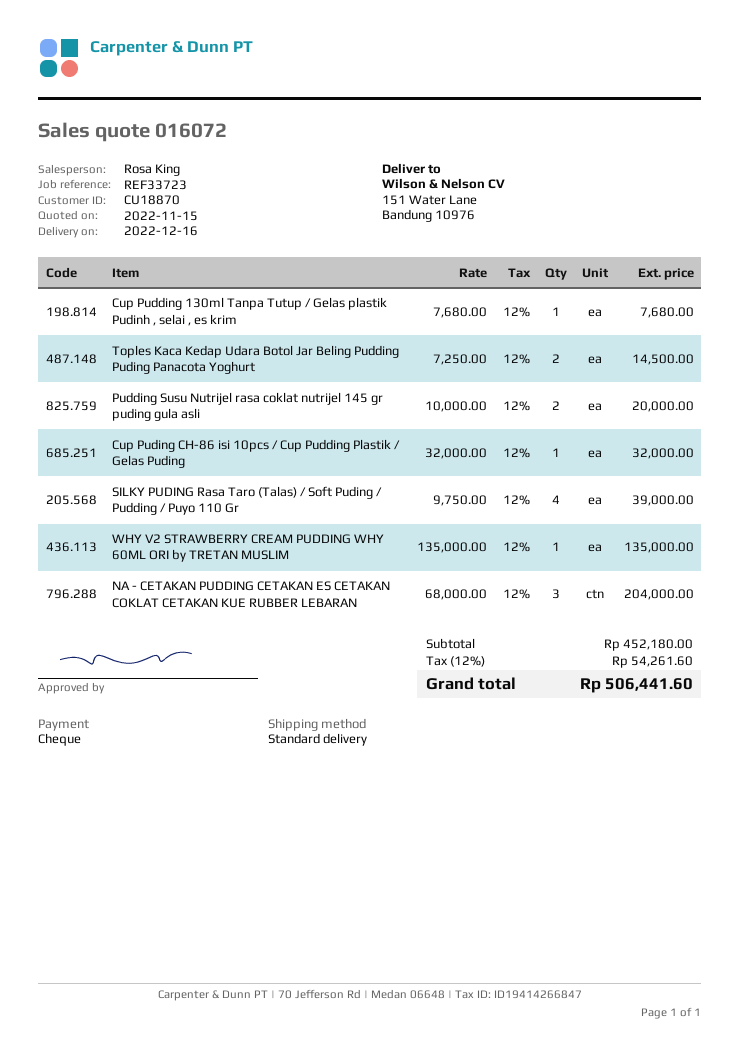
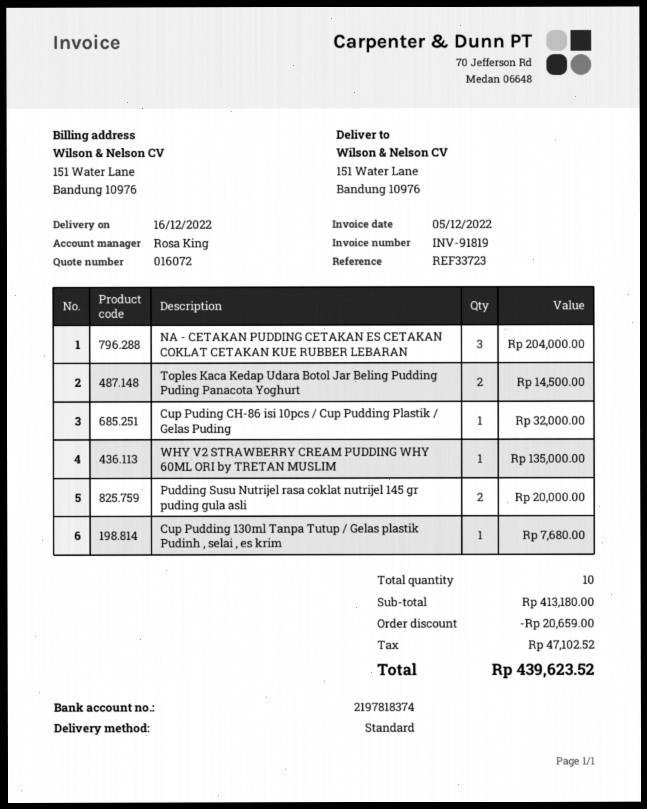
SILKY PUDING Rasa Taro (Talas) / Soft Puding / Pudding / Puyo 110 Gr: 4 for 39000.00 -> none
subtotal: 452180.00 -> 413180.00
discount: none -> 20659.00
tax: 54261.60 -> 47102.52
total: 506441.60 -> 439623.52

